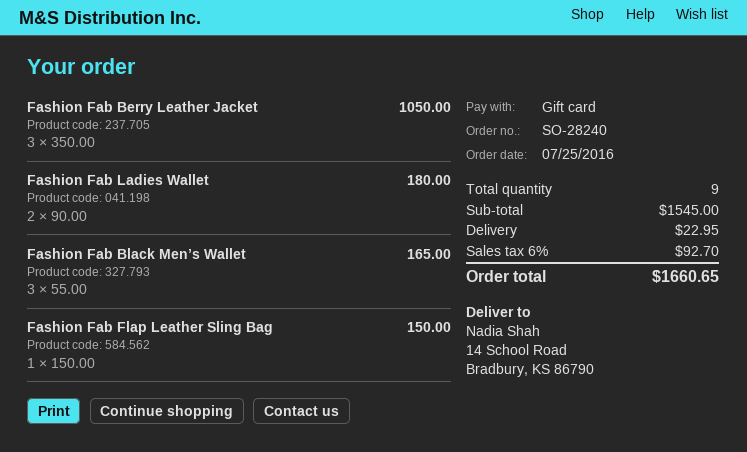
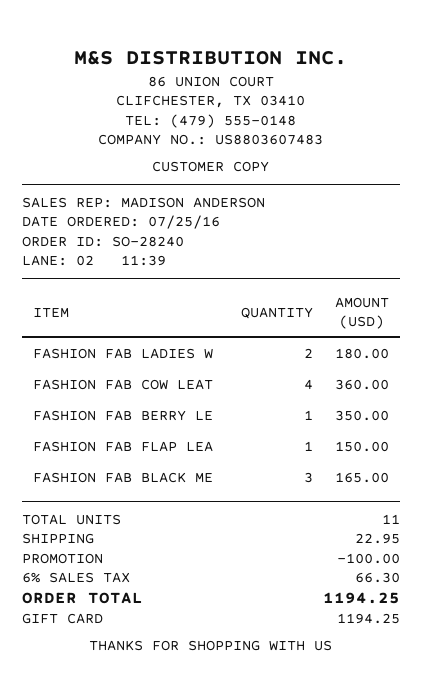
Fashion Fab Berry Leather Jacket: 3 for 1050.00 -> 1 for 350.00
FASHION FAB COW LEAT: none -> 4 for 360.00
total quantity: 9 -> 11
discount: none -> 100.00
tax: 6% = 92.70 -> 6% = 66.30
total: 1660.65 -> 1194.25

